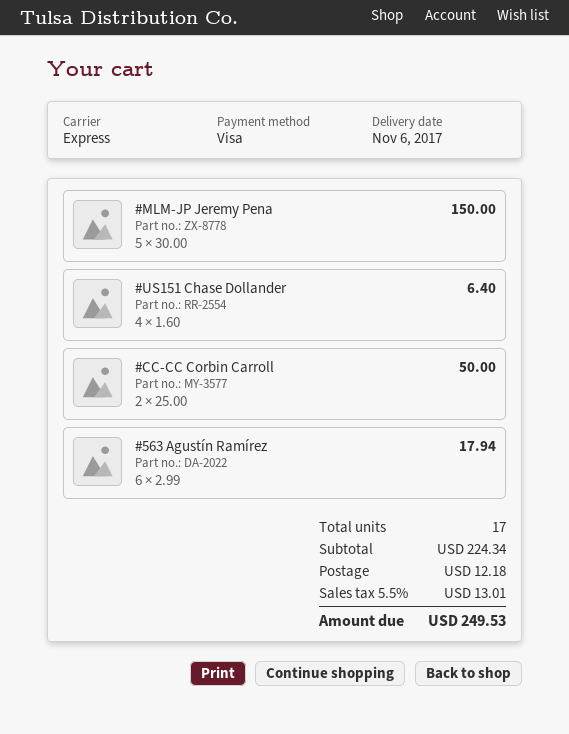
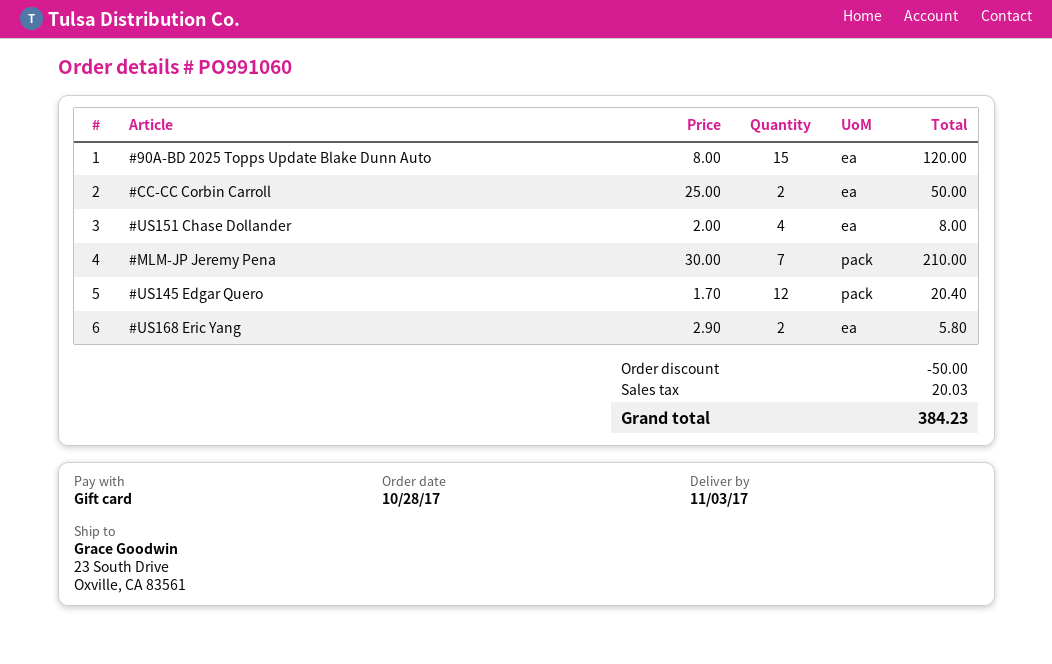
delivery date: 2017-11-06 -> 2017-11-03
payment method: Visa -> gift card
#MLM-JP Jeremy Pena: 5 x 30.00 = 150.00 -> 7 x 30.00 = 210.00
#US151 Chase Dollander: 4 x 1.60 = 6.40 -> 4 x 2.00 = 8.00
#563 Agustín Ramírez: 6 x 2.99 = 17.94 -> none
#90A-BD 2025 Topps Update Blake Dunn Auto: none -> 15 x 8.00 = 120.00
#US145 Edgar Quero: none -> 12 x 1.70 = 20.40
#US168 Eric Yang: none -> 2 x 2.90 = 5.80
discount: none -> 50.00
shipping: 12.18 -> none
tax: 13.01 -> 20.03
total: 249.53 -> 384.23

